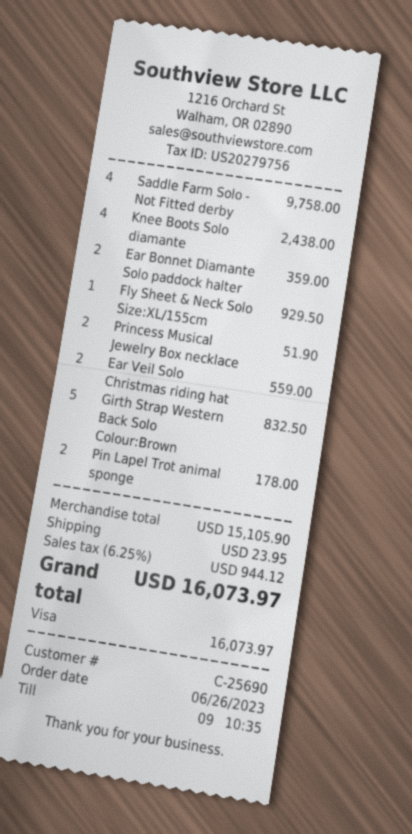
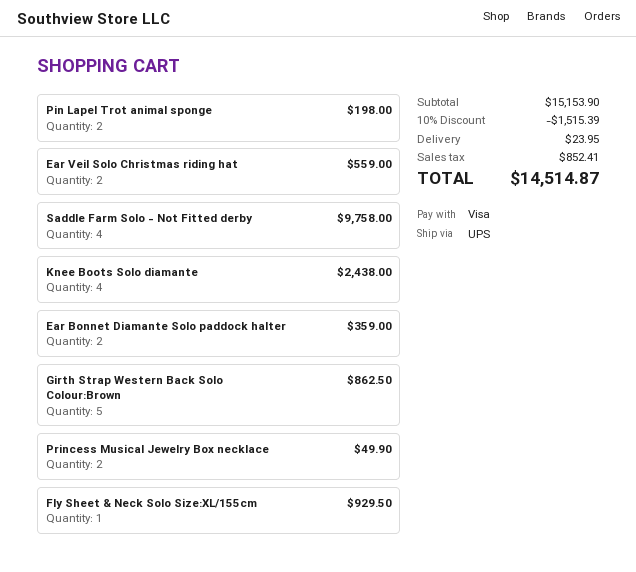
Princess Musical Jewelry Box necklace: 2 for 51.90 -> 2 for 49.90
Girth Strap Western Back Solo Colour:Brown: 5 for 832.50 -> 5 for 862.50
Pin Lapel Trot animal sponge: 2 for 178.00 -> 2 for 198.00
subtotal: 15105.90 -> 15153.90
discount: none -> 10% = 1515.39
tax: 944.12 -> 852.41
total: 16073.97 -> 14514.87

